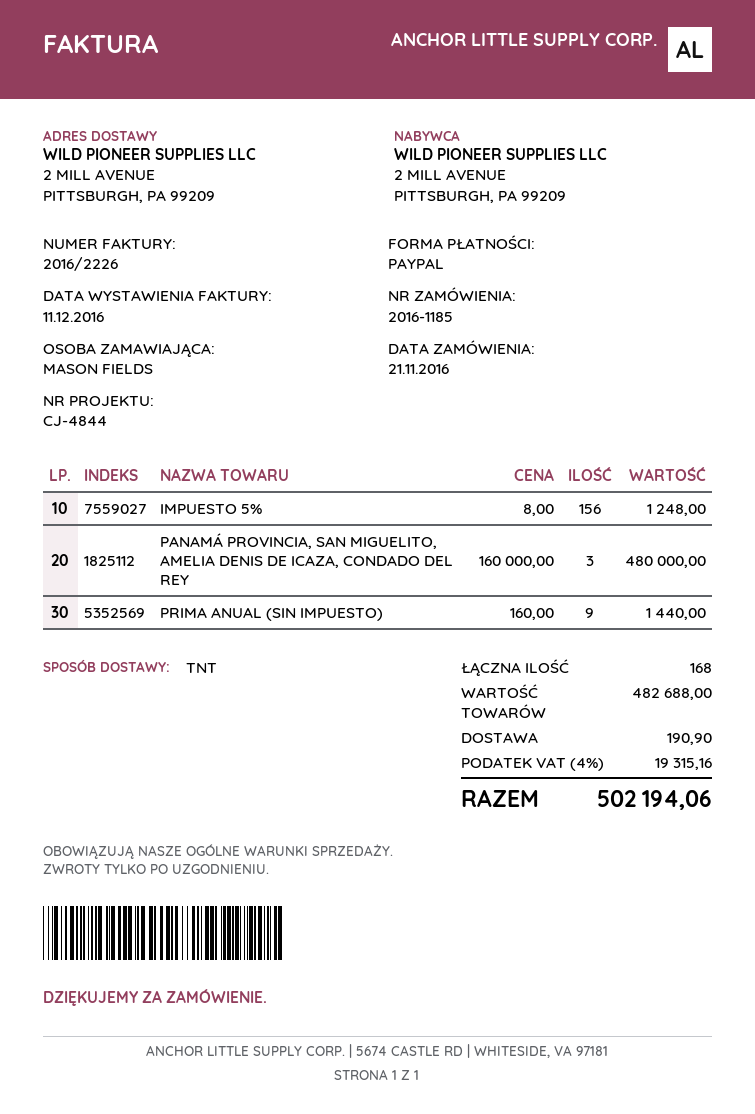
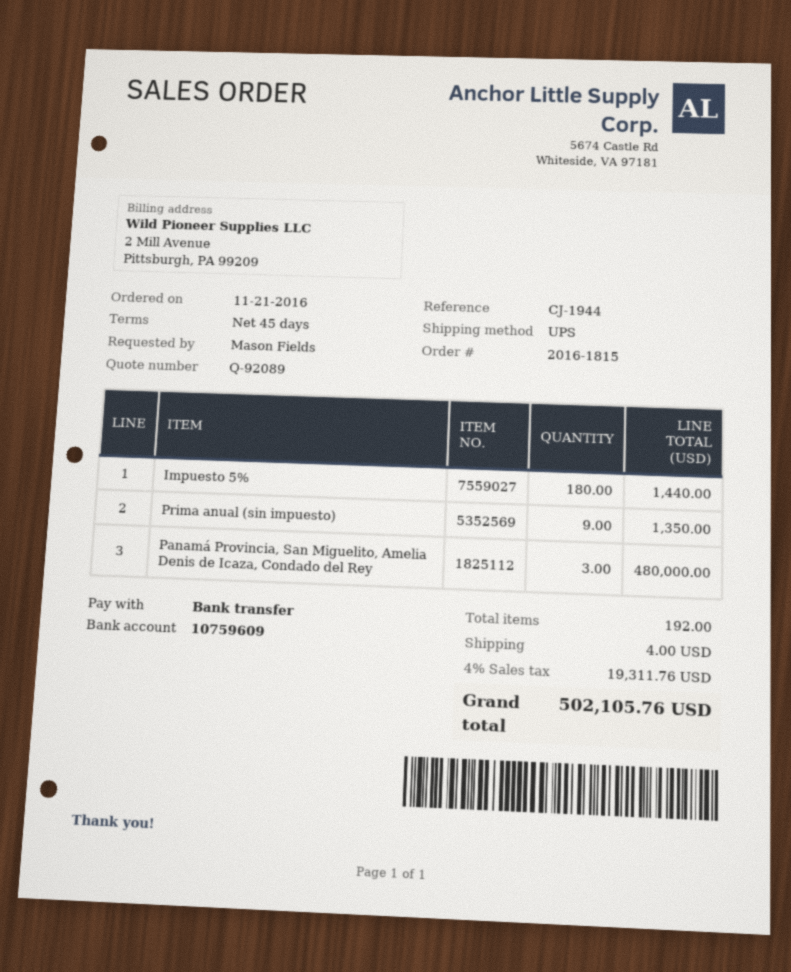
order number: 2016-1185 -> 2016-1815
reference: CJ-4844 -> CJ-1944
payment method: PayPal -> bank transfer
shipping method: TNT -> UPS
IMPUESTO 5%: 156 for 1248.00 -> 180 for 1440.00
PRIMA ANUAL (SIN IMPUESTO): 9 for 1440.00 -> 9 for 1350.00
total quantity: 168 -> 192
shipping: 190.90 -> 4.00
tax: 4% = 19315.16 -> 4% = 19311.76
total: 502194.06 -> 502105.76

